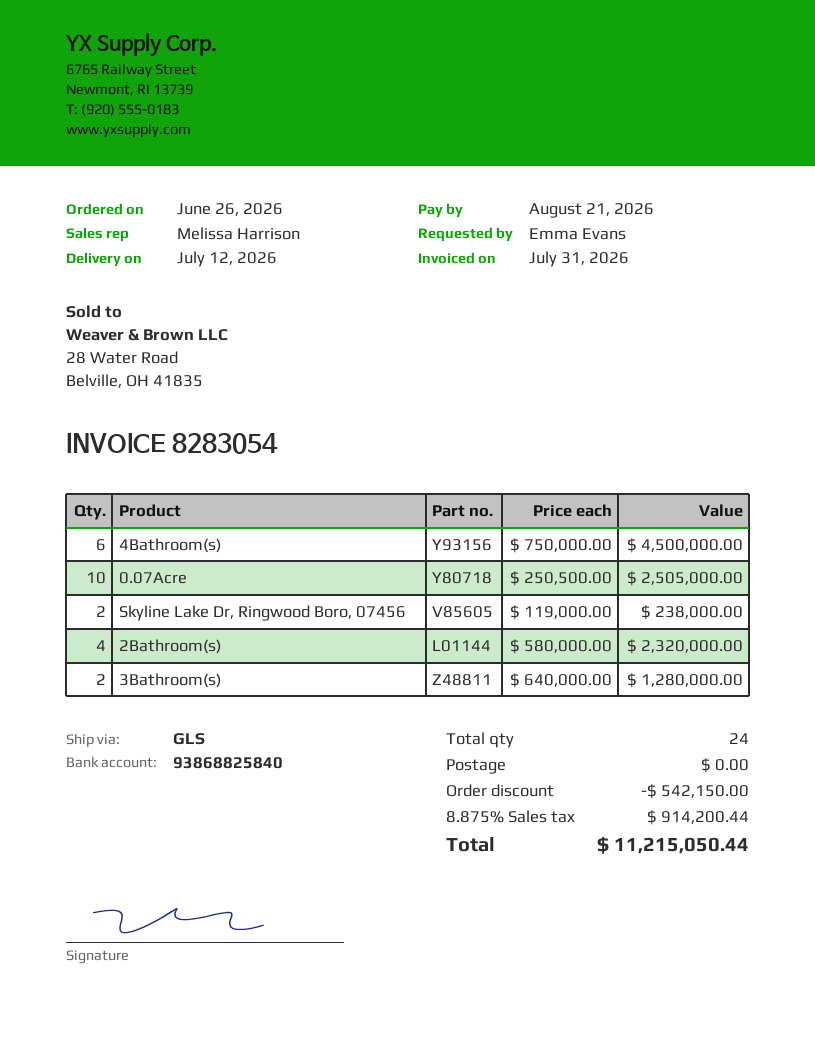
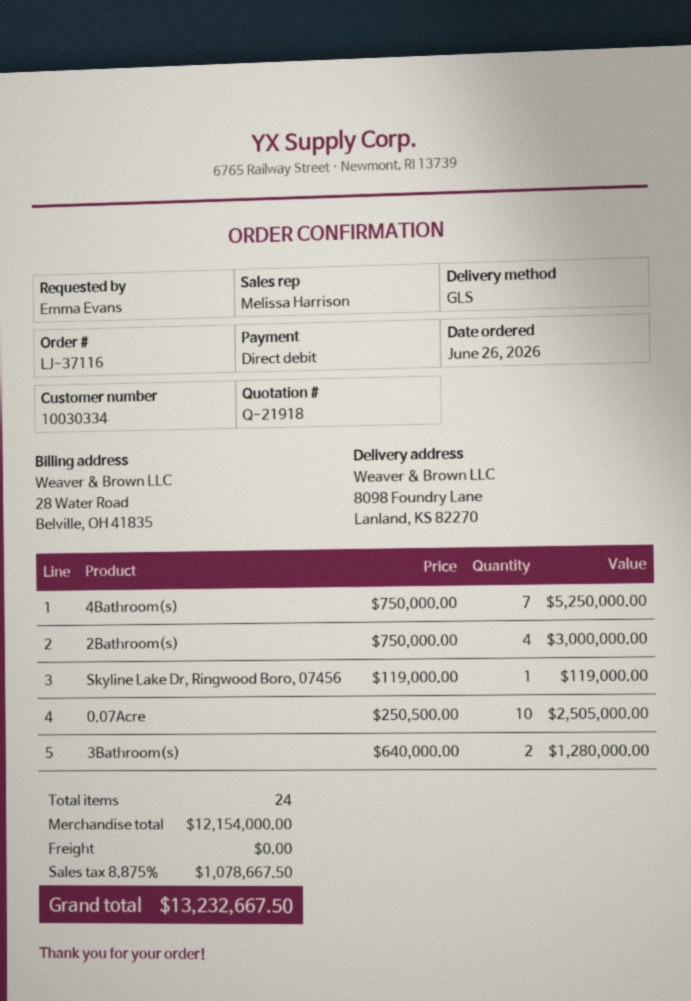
4Bathroom(s): 6 x 750000.00 = 4500000.00 -> 7 x 750000.00 = 5250000.00
Skyline Lake Dr, Ringwood Boro, 07456: 2 x 119000.00 = 238000.00 -> 1 x 119000.00 = 119000.00
2Bathroom(s): 4 x 580000.00 = 2320000.00 -> 4 x 750000.00 = 3000000.00
discount: 542150.00 -> none
tax: 8.875% = 914200.44 -> 8.875% = 1078667.50
total: 11215050.44 -> 13232667.50

